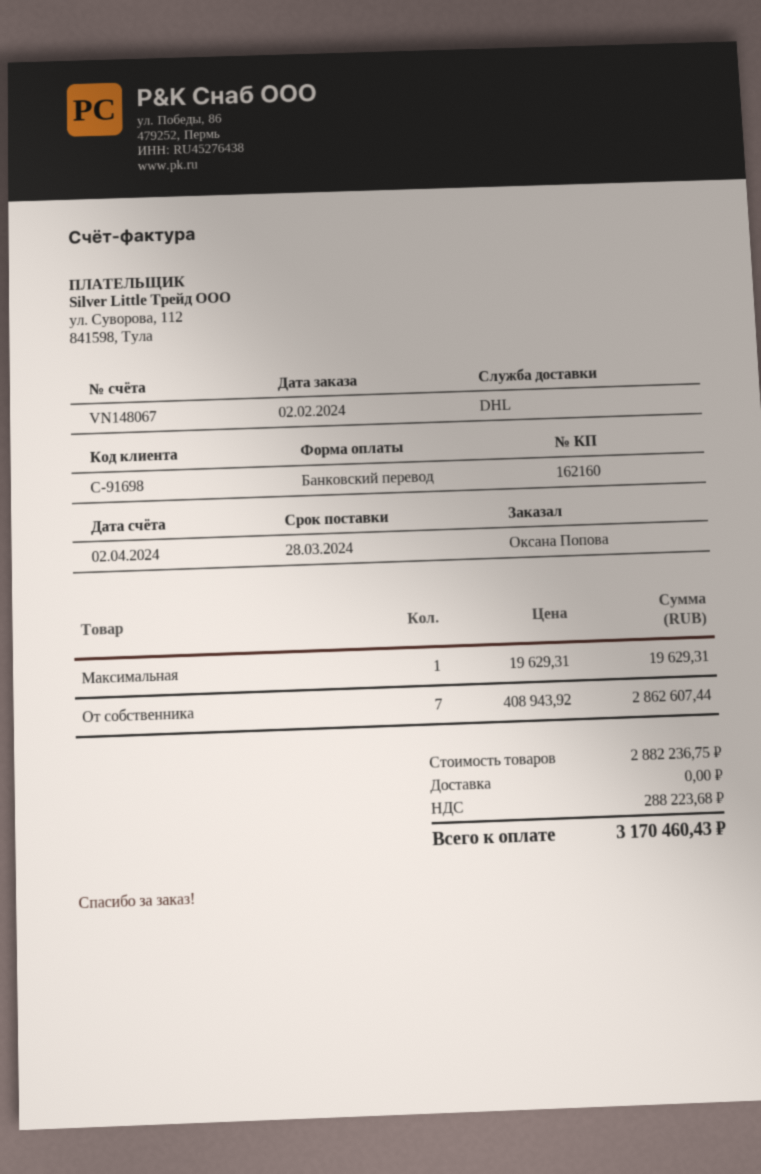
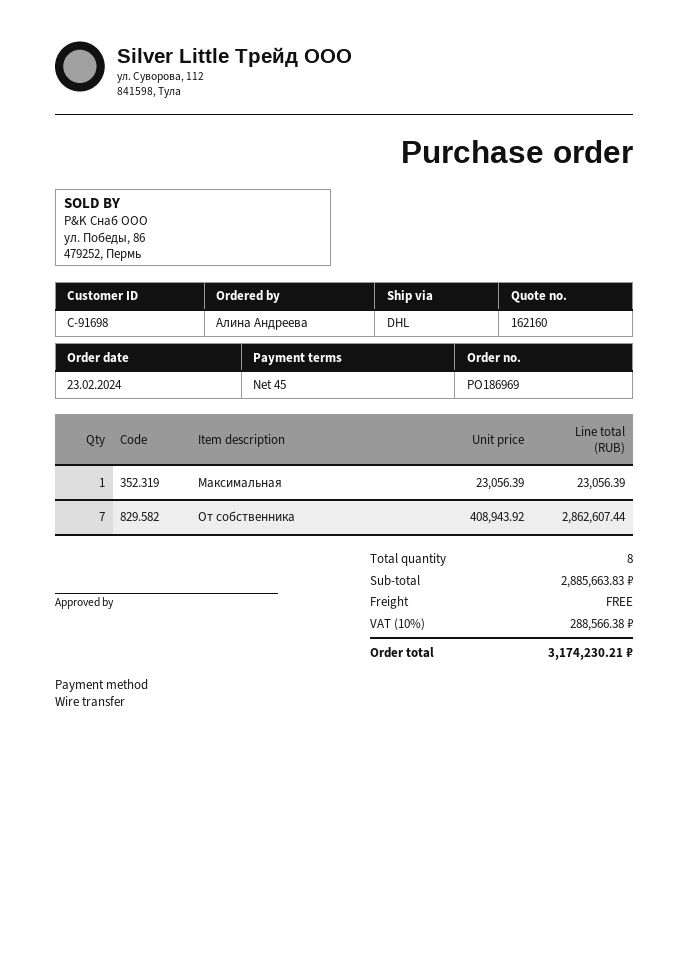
order date: 2024-02-02 -> 2024-02-23
ordered by: Оксана Попова -> Алина Андреева
Максимальная: 1 x 19629.31 = 19629.31 -> 1 x 23056.39 = 23056.39
subtotal: 2882236.75 -> 2885663.83
tax: 288223.68 -> 288566.38
total: 3170460.43 -> 3174230.21

